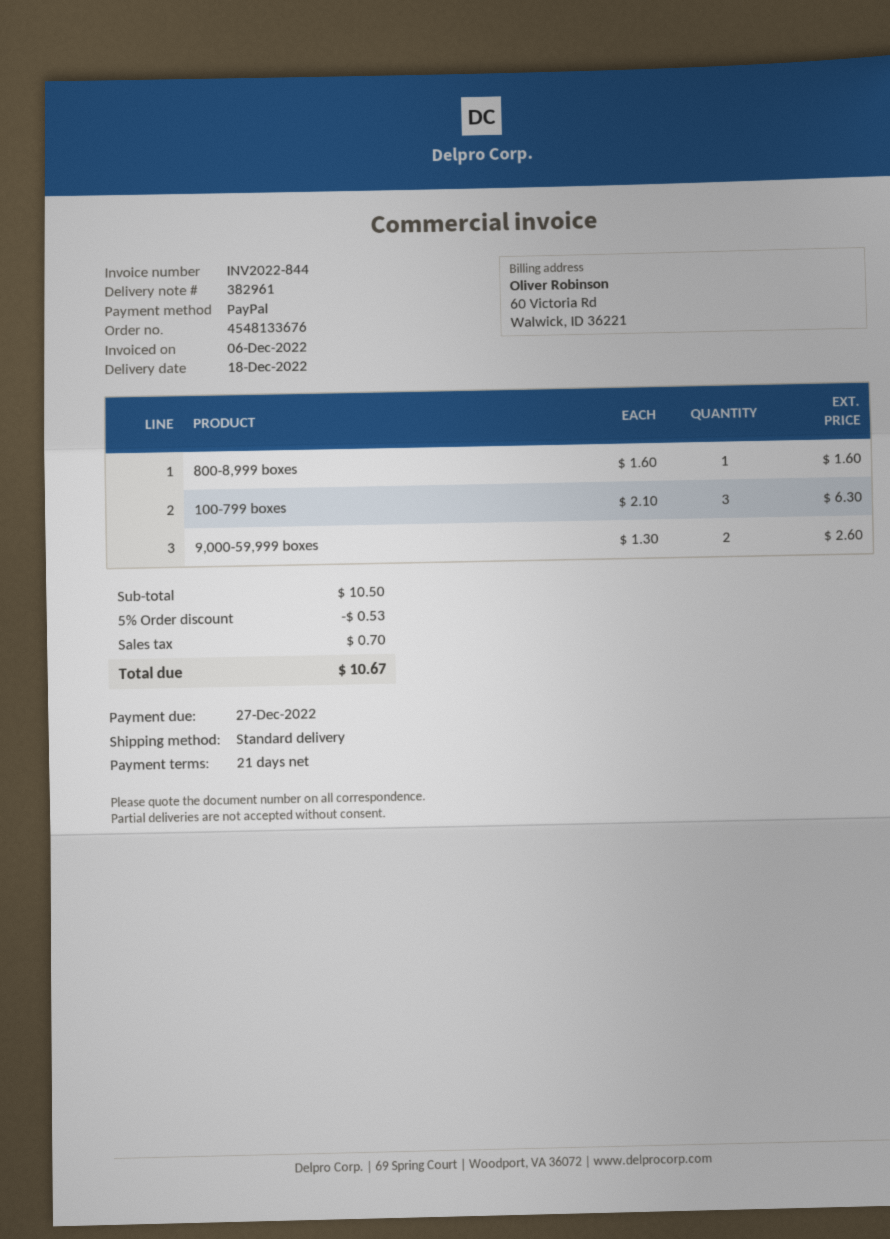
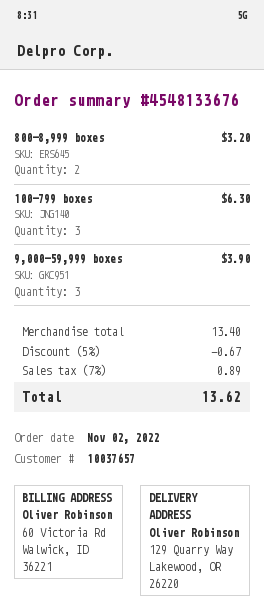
800-8,999 boxes: 1 for 1.60 -> 2 for 3.20
9,000-59,999 boxes: 2 for 2.60 -> 3 for 3.90
subtotal: 10.50 -> 13.40
discount: 5% = 0.53 -> 5% = 0.67
tax: 0.70 -> 0.89
total: 10.67 -> 13.62

